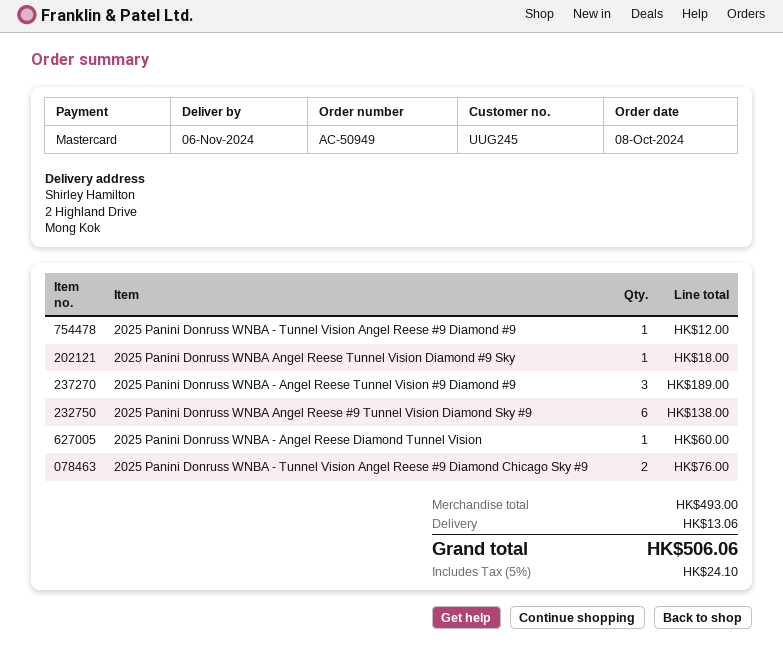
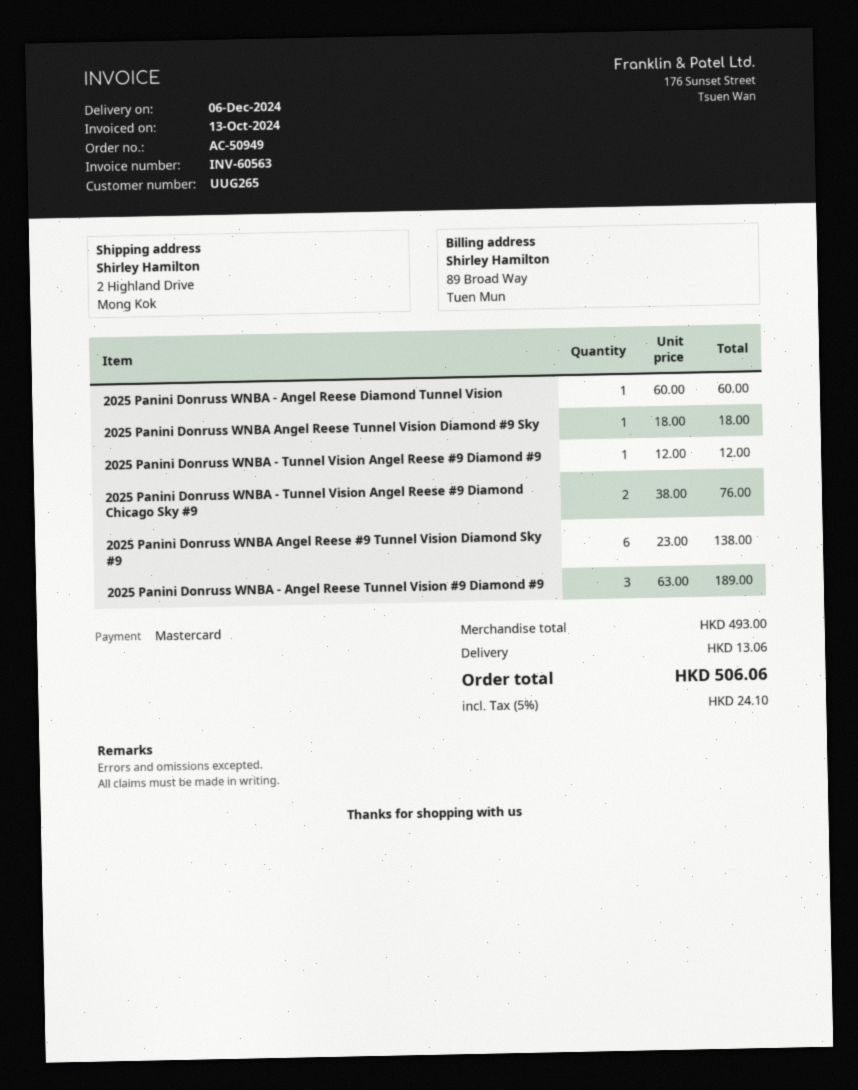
delivery date: 2024-11-06 -> 2024-12-06
customer number: UUG245 -> UUG265

